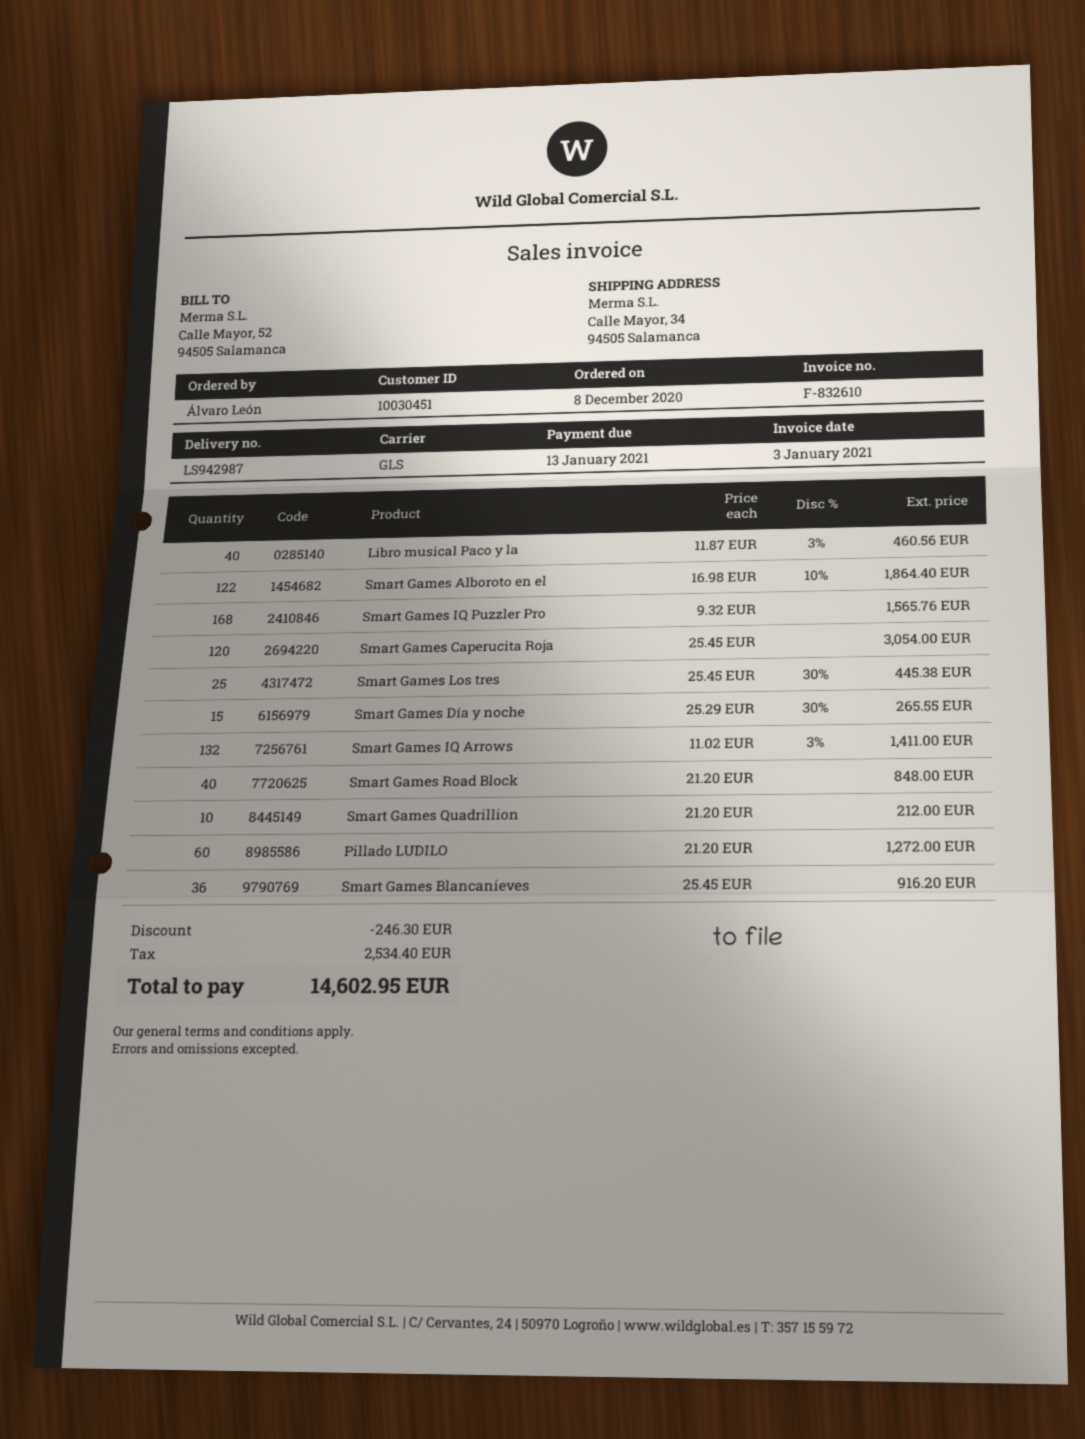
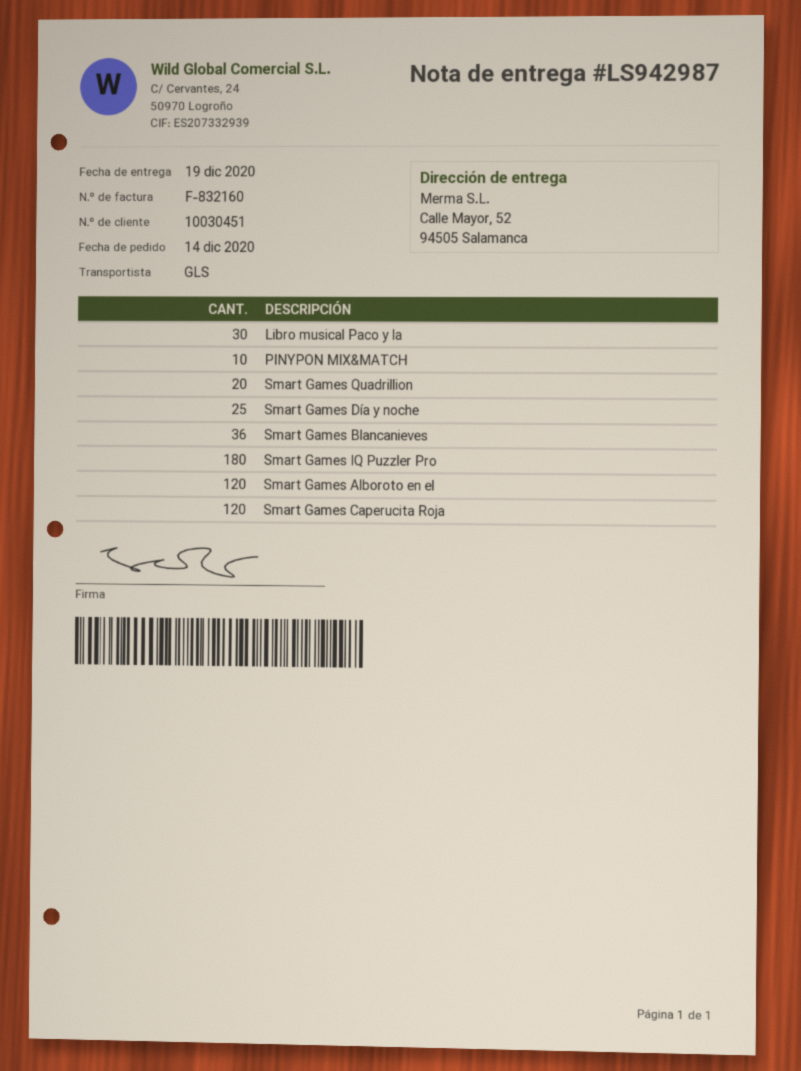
order date: 2020-12-08 -> 2020-12-14
invoice number: F-832610 -> F-832160
ship to: Calle Mayor, 34, 94505 Salamanca -> Calle Mayor, 52, 94505 Salamanca
Libro musical Paco y la: 40 -> 30
Smart Games Alboroto en el: 122 -> 120
Smart Games IQ Puzzler Pro: 168 -> 180
Smart Games Los tres: 25 -> none
Smart Games Día y noche: 15 -> 25
Smart Games IQ Arrows: 132 -> none
Smart Games Road Block: 40 -> none
Smart Games Quadrillion: 10 -> 20
Pillado LUDILO: 60 -> none
PINYPON MIX&MATCH: none -> 10

